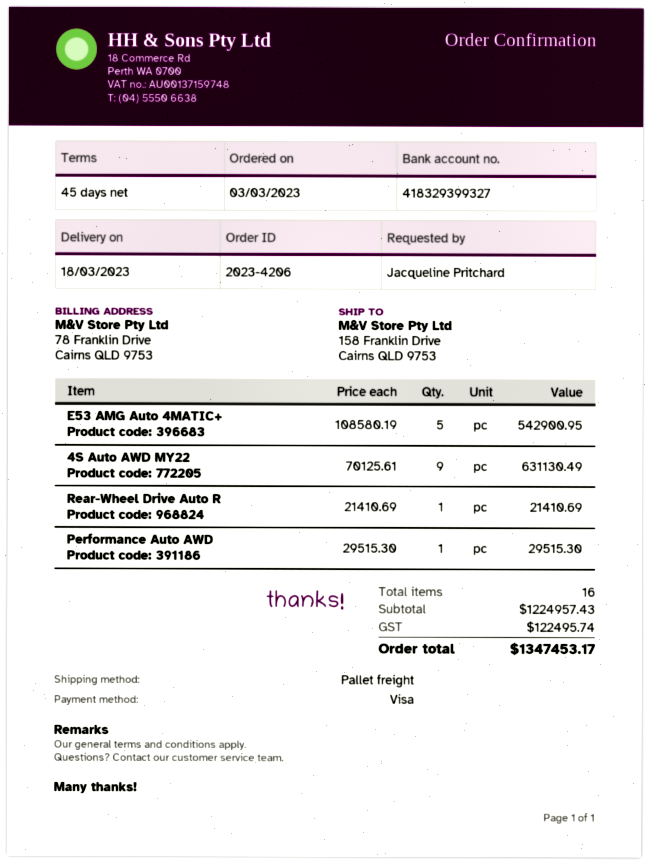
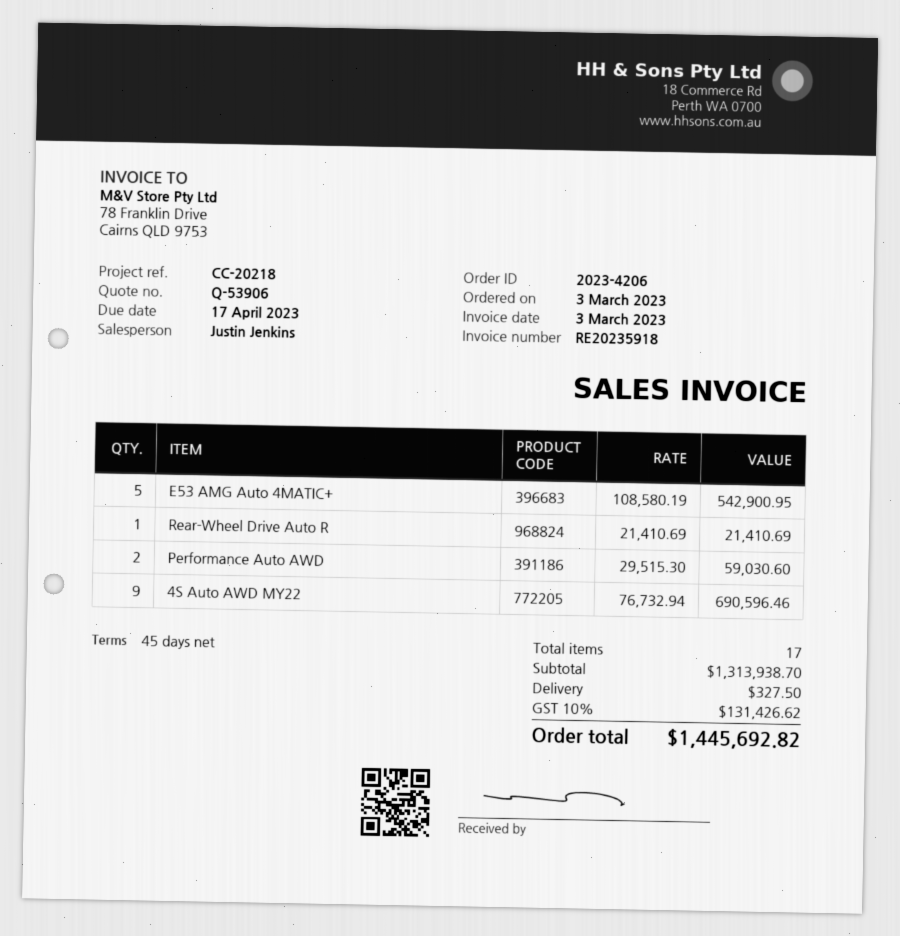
4S Auto AWD MY22: 9 x 70125.61 = 631130.49 -> 9 x 76732.94 = 690596.46
Performance Auto AWD: 1 x 29515.30 = 29515.30 -> 2 x 29515.30 = 59030.60
total quantity: 16 -> 17
subtotal: 1224957.43 -> 1313938.70
shipping: none -> 327.50
tax: 122495.74 -> 131426.62
total: 1347453.17 -> 1445692.82

